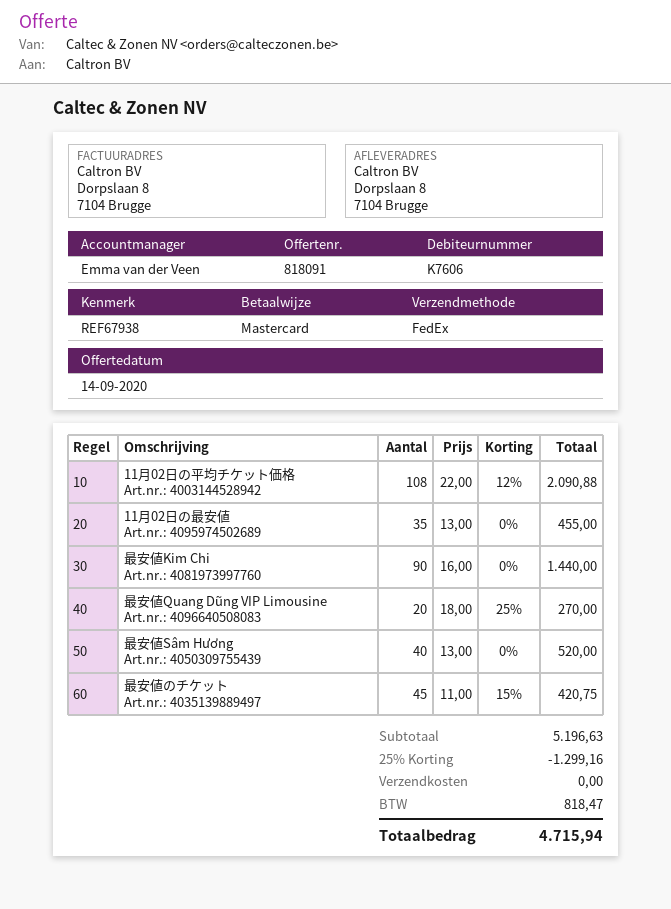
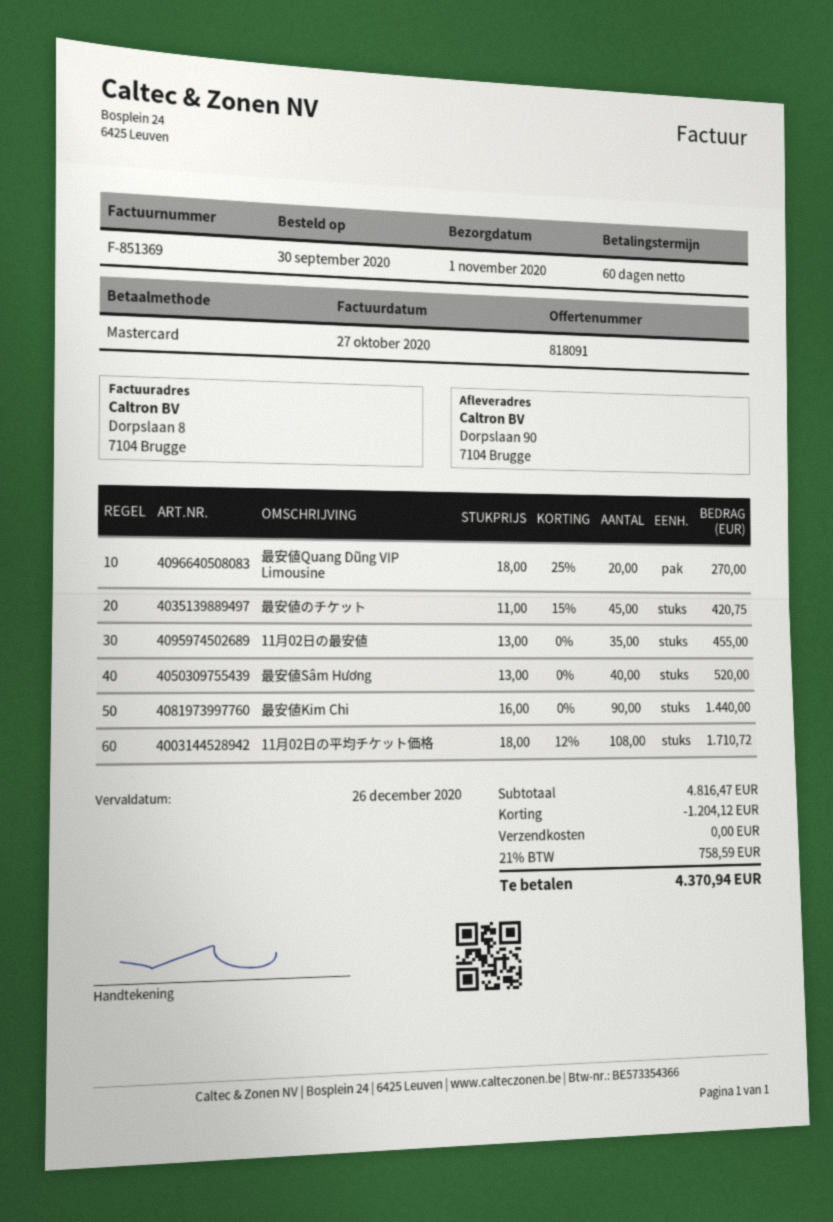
ship to: Dorpslaan 8, 7104 Brugge -> Dorpslaan 90, 7104 Brugge
11月02日の平均チケット価格: 108 x 22.00 - 12% = 2090.88 -> 108 x 18.00 - 12% = 1710.72
subtotal: 5196.63 -> 4816.47
discount: 1299.16 -> 1204.12
tax: 818.47 -> 758.59
total: 4715.94 -> 4370.94

